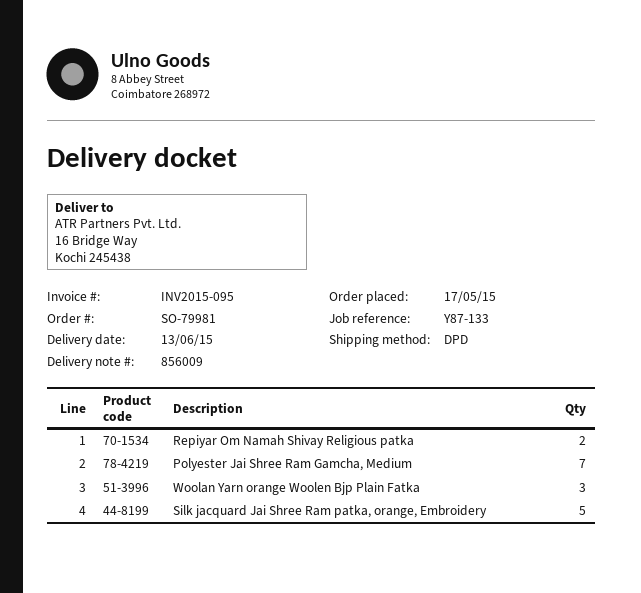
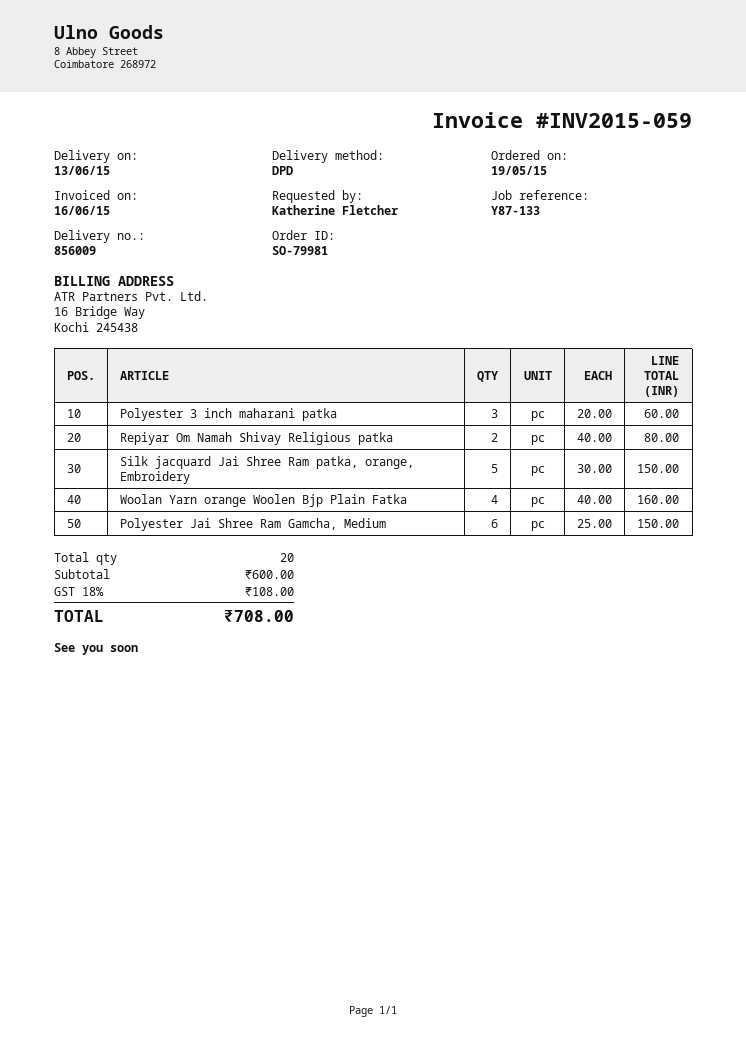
order date: 2015-05-17 -> 2015-05-19
invoice number: INV2015-095 -> INV2015-059
Polyester Jai Shree Ram Gamcha, Medium: 7 -> 6
Woolan Yarn orange Woolen Bjp Plain Fatka: 3 -> 4
Polyester 3 inch maharani patka: none -> 3

